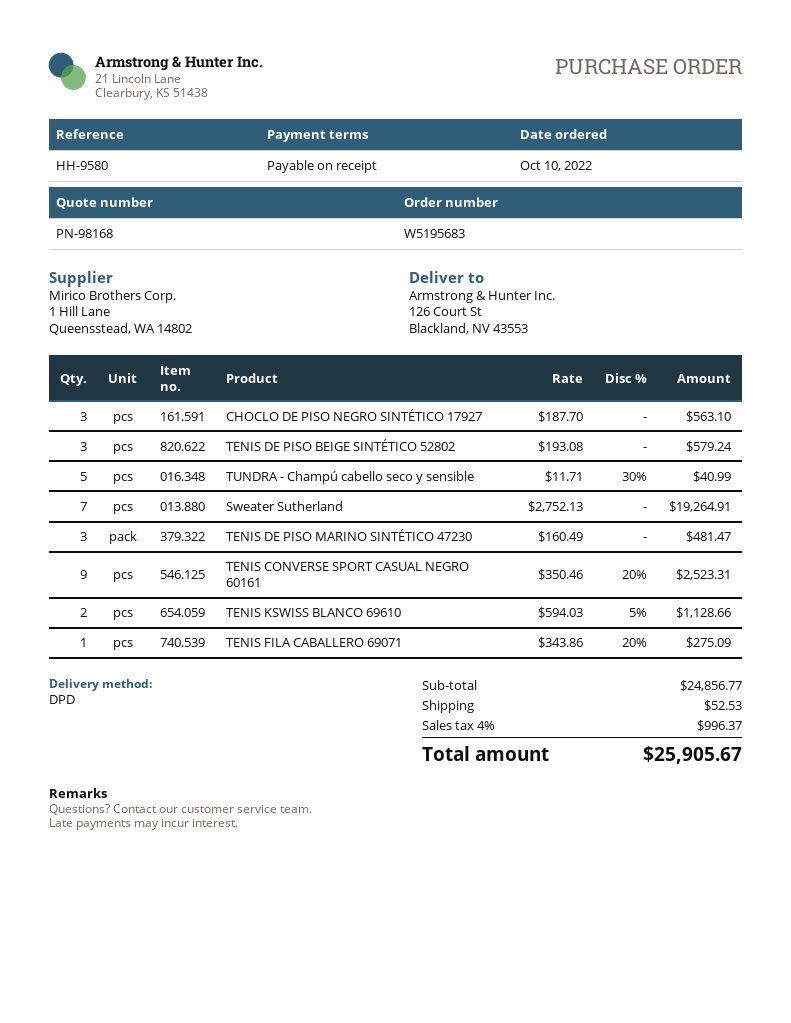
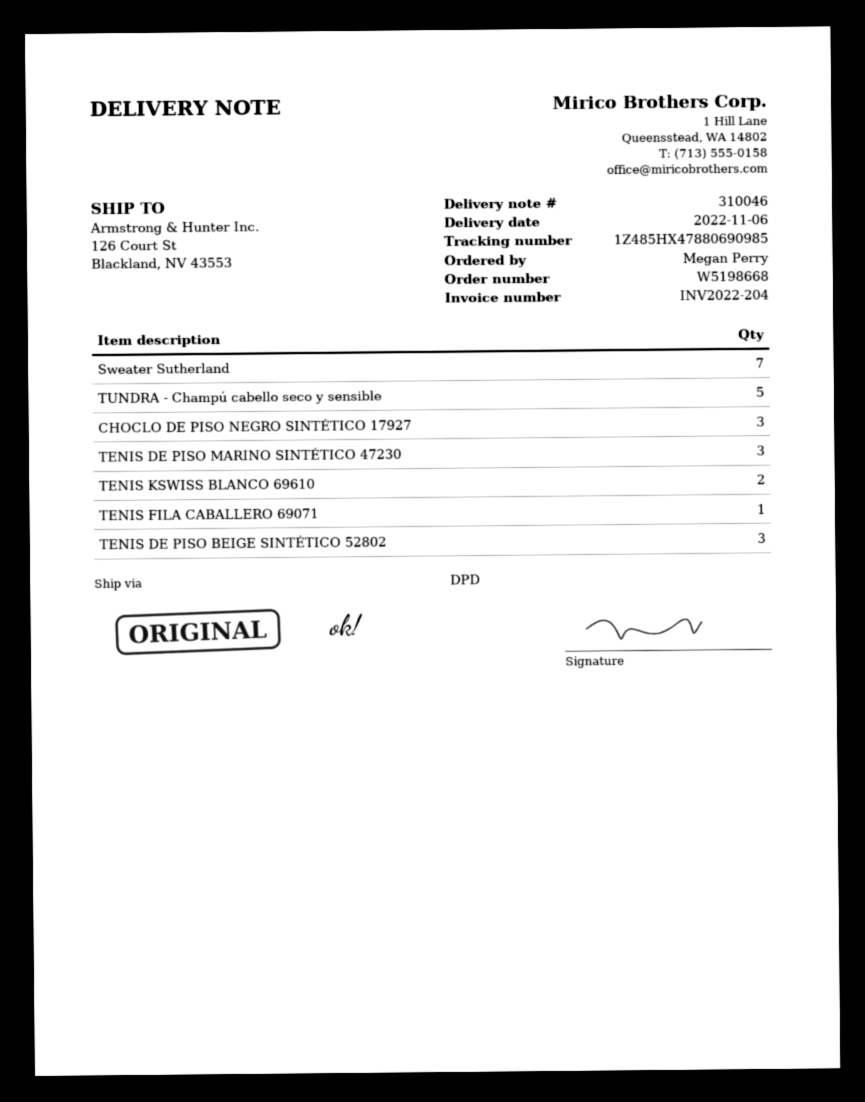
order number: W5195683 -> W5198668
TENIS CONVERSE SPORT CASUAL NEGRO 60161: 9 -> none

